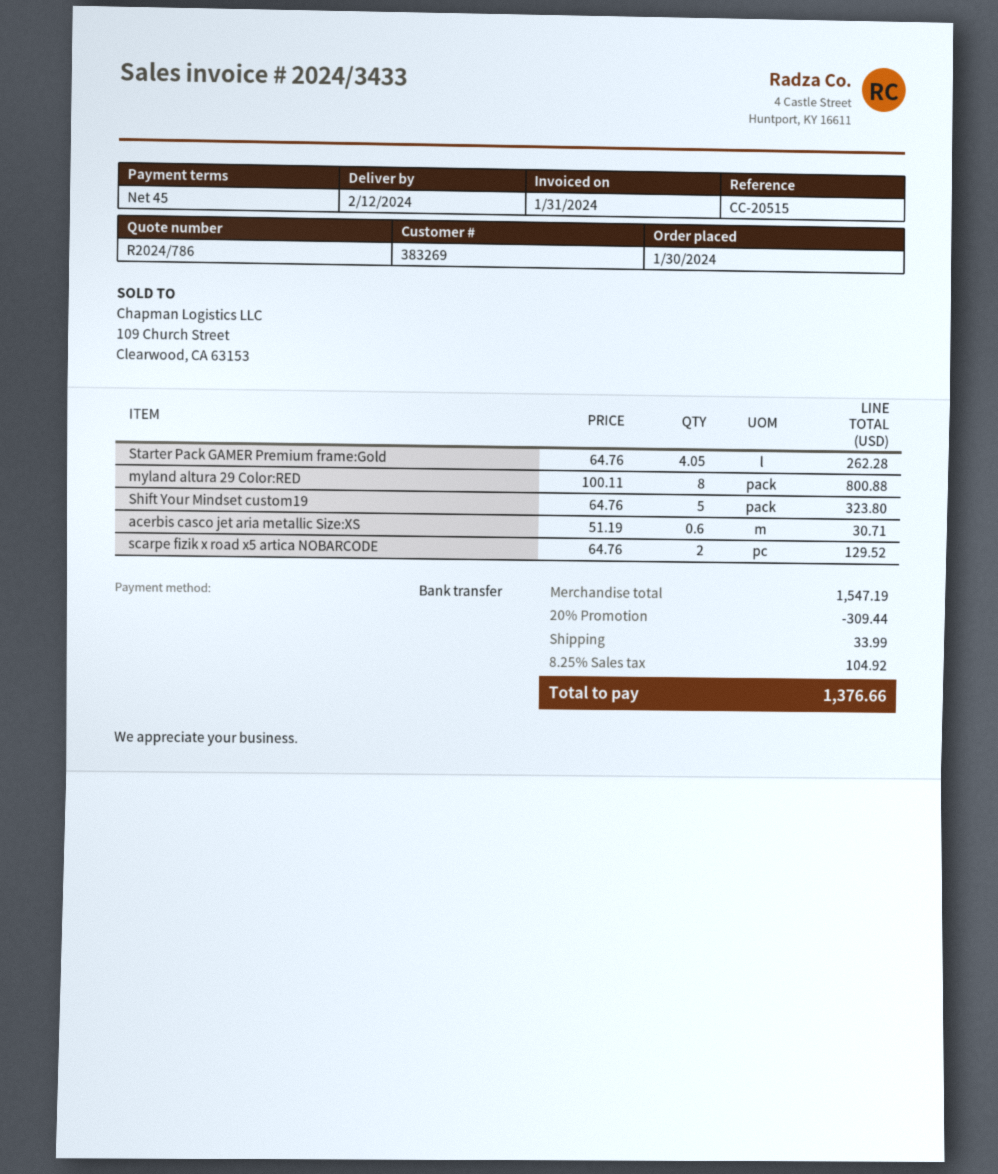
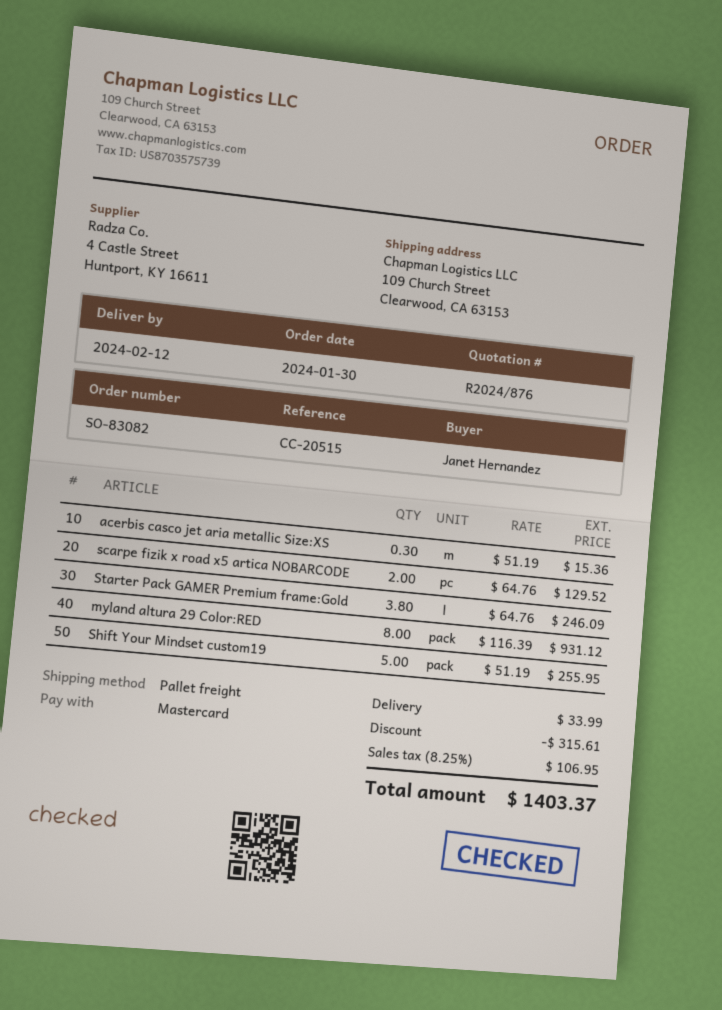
quote number: R2024/786 -> R2024/876
payment method: bank transfer -> Mastercard
Starter Pack GAMER Premium frame:Gold: 4.05 x 64.76 = 262.28 -> 3.8 x 64.76 = 246.09
myland altura 29 Color:RED: 8 x 100.11 = 800.88 -> 8 x 116.39 = 931.12
Shift Your Mindset custom19: 5 x 64.76 = 323.80 -> 5 x 51.19 = 255.95
acerbis casco jet aria metallic Size:XS: 0.6 x 51.19 = 30.71 -> 0.3 x 51.19 = 15.36
discount: 309.44 -> 315.61
tax: 8.25% = 104.92 -> 8.25% = 106.95
total: 1376.66 -> 1403.37

